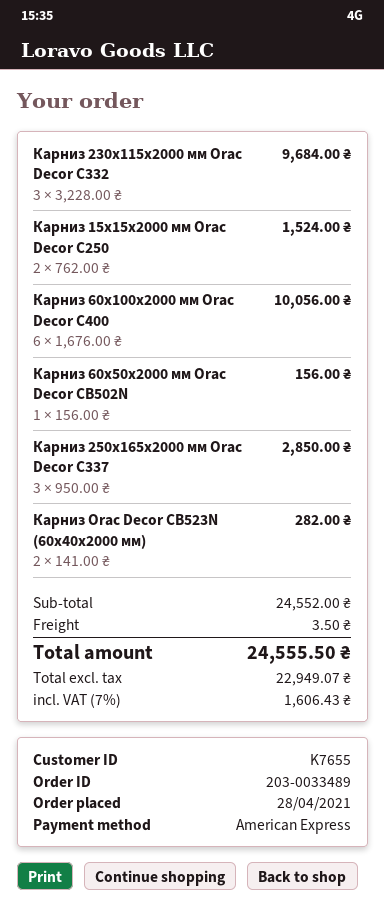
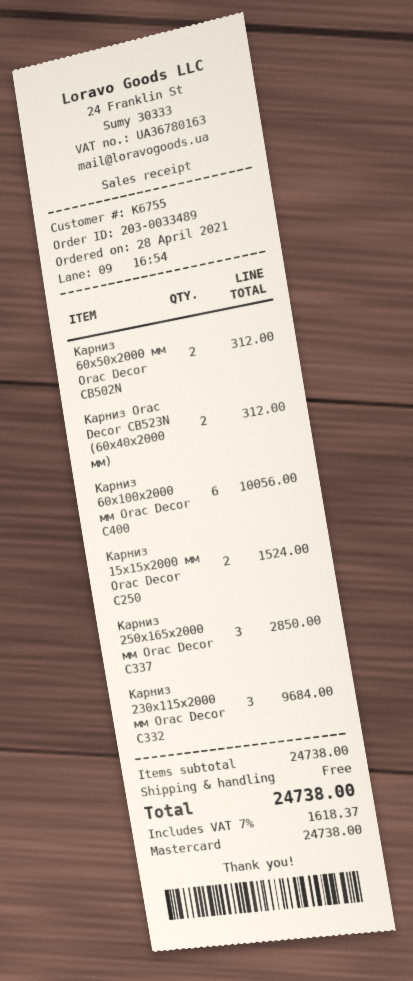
customer number: K7655 -> K6755
payment method: American Express -> Mastercard
Карниз 60x50x2000 мм Orac Decor CB502N: 1 for 156.00 -> 2 for 312.00
Карниз Orac Decor CB523N (60x40x2000 мм): 2 for 282.00 -> 2 for 312.00
subtotal: 24552.00 -> 24738.00
shipping: 3.50 -> 0.00
tax: 7% = 1606.43 -> 7% = 1618.37
total: 24555.50 -> 24738.00

